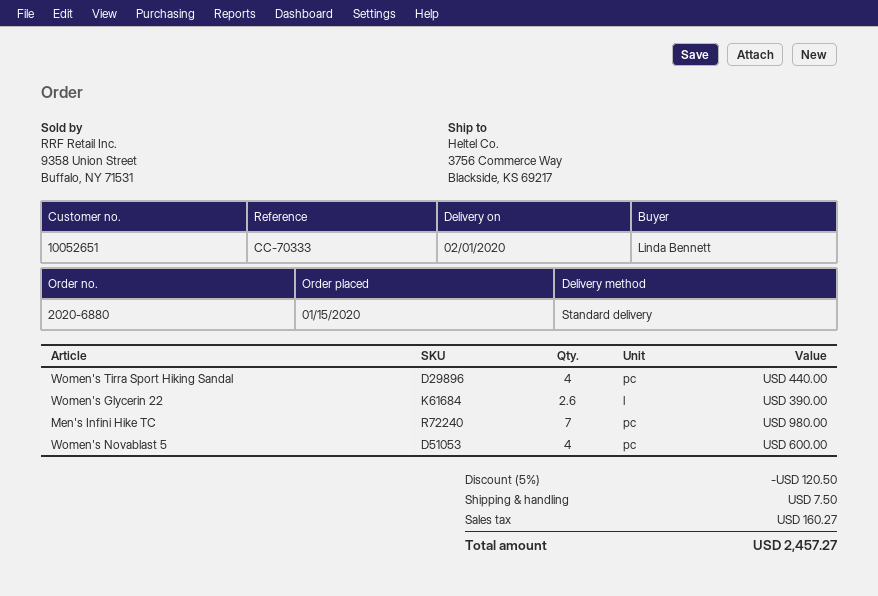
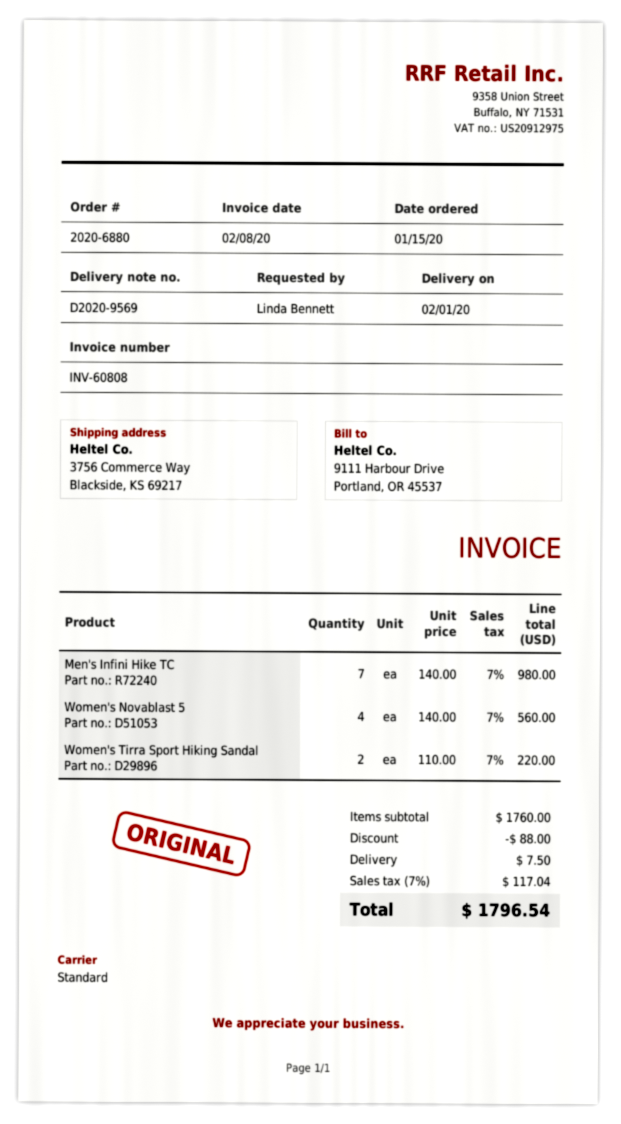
Women's Tirra Sport Hiking Sandal: 4 for 440.00 -> 2 for 220.00
Women's Glycerin 22: 2.6 for 390.00 -> none
Women's Novablast 5: 4 for 600.00 -> 4 for 560.00
discount: 120.50 -> 88.00
tax: 160.27 -> 117.04
total: 2457.27 -> 1796.54

